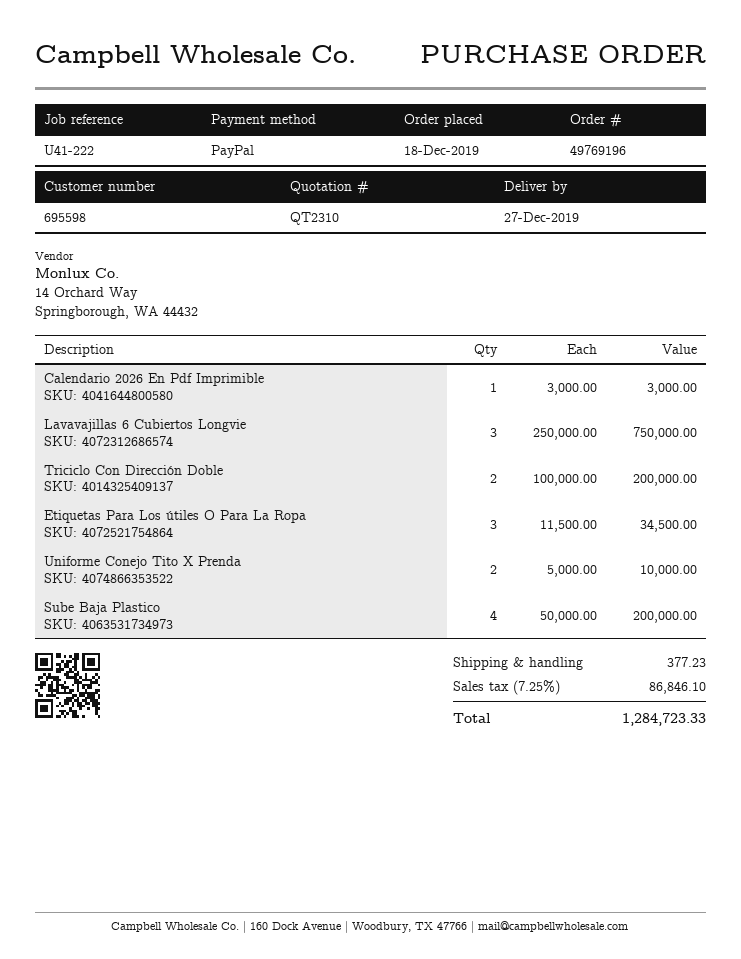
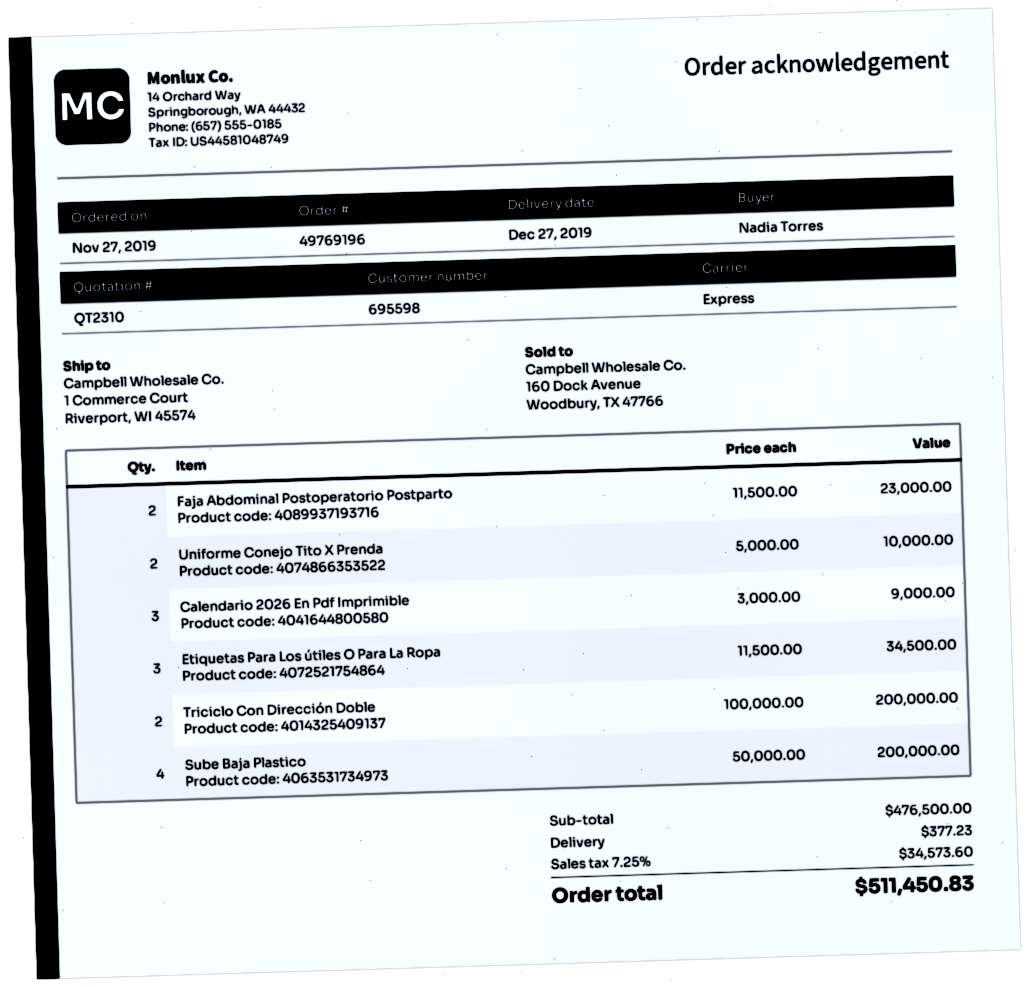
order date: 2019-12-18 -> 2019-11-27
Calendario 2026 En Pdf Imprimible: 1 x 3000.00 = 3000.00 -> 3 x 3000.00 = 9000.00
Lavavajillas 6 Cubiertos Longvie: 3 x 250000.00 = 750000.00 -> none
Faja Abdominal Postoperatorio Postparto: none -> 2 x 11500.00 = 23000.00
tax: 7.25% = 86846.10 -> 7.25% = 34573.60
total: 1284723.33 -> 511450.83

